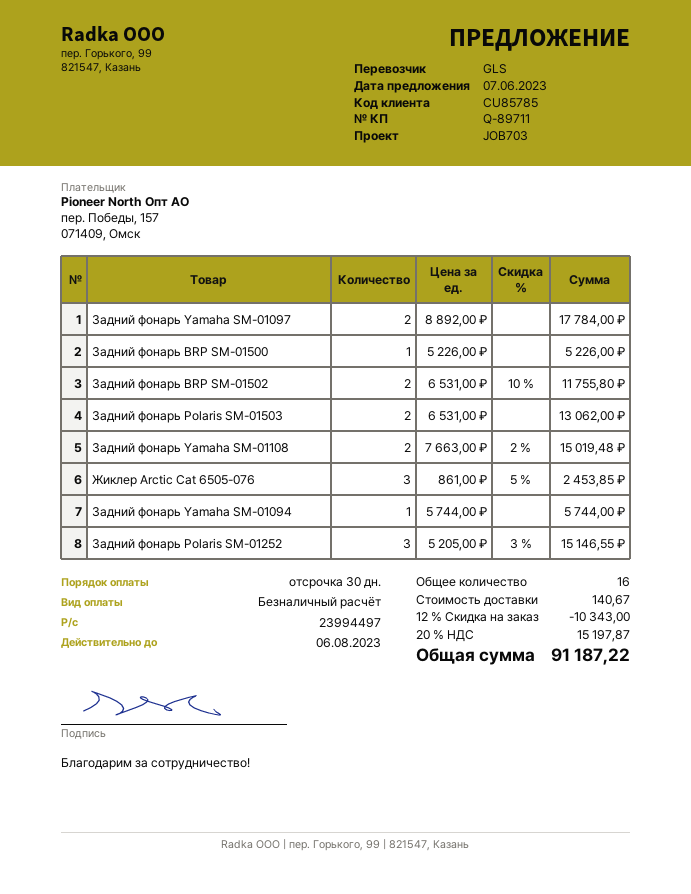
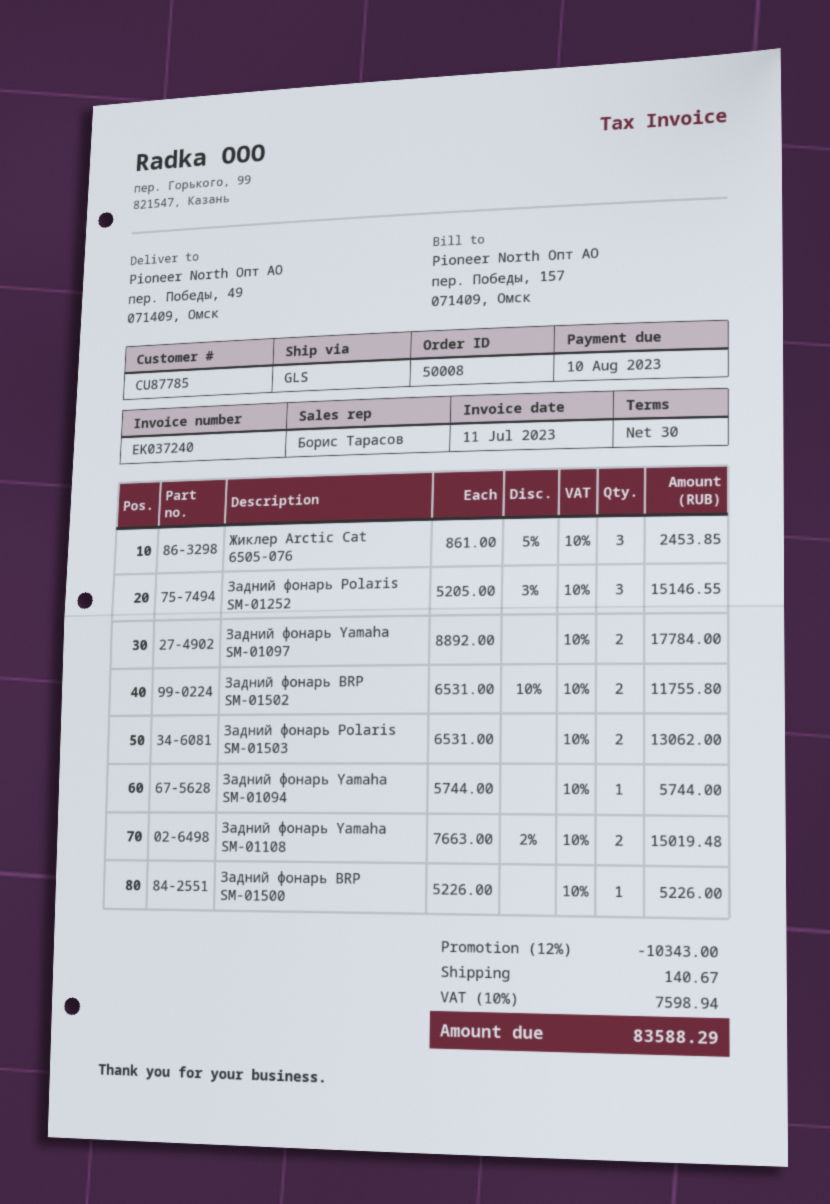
customer number: CU85785 -> CU87785
tax: 20% = 15197.87 -> 10% = 7598.94
total: 91187.22 -> 83588.29

